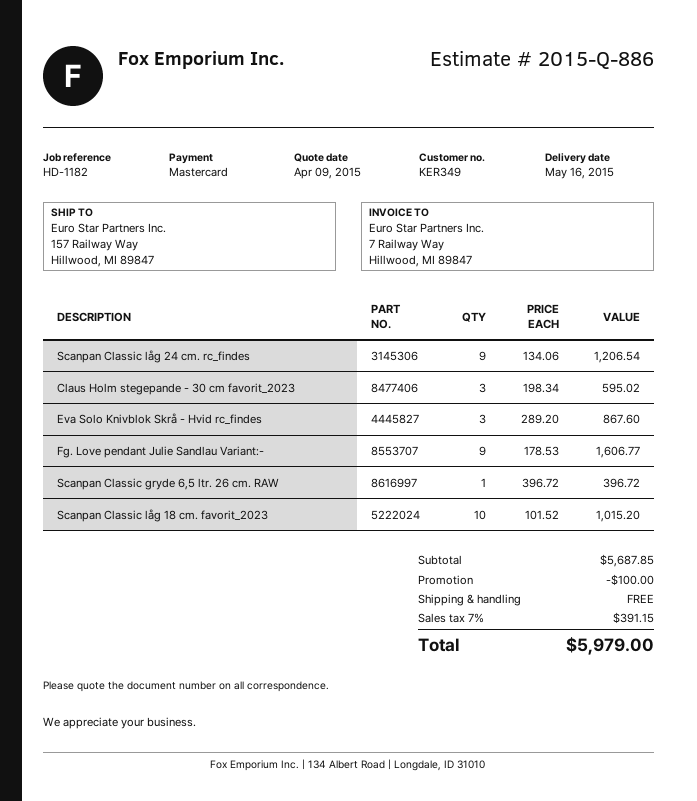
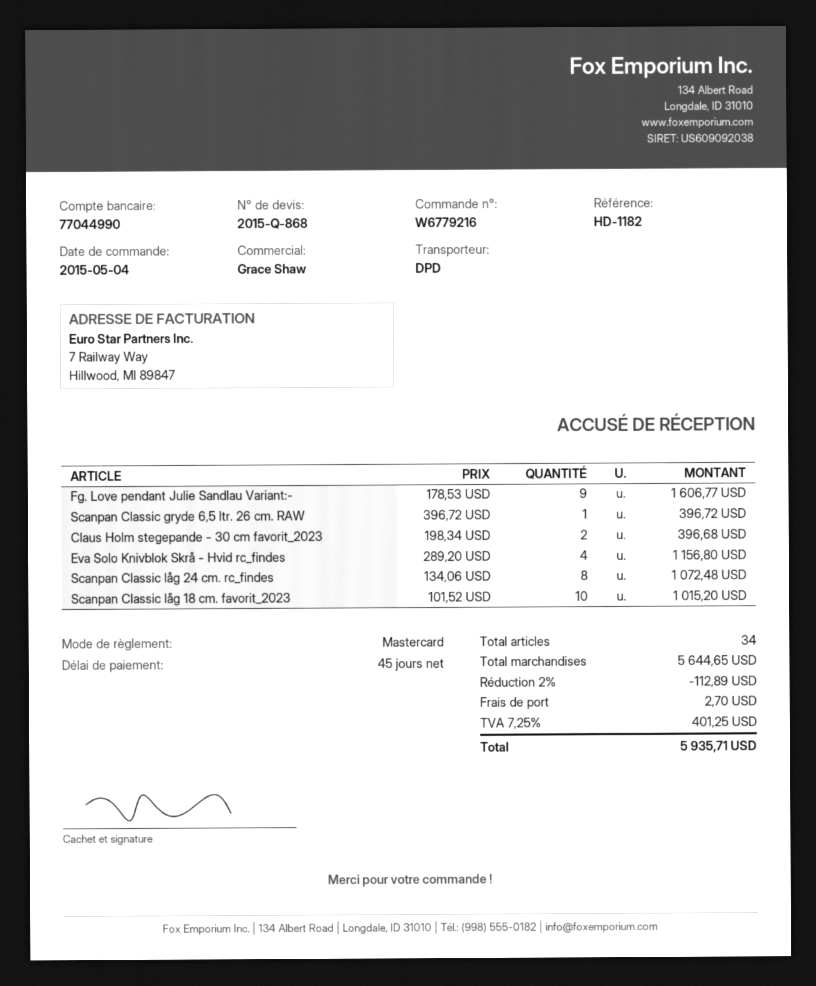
quote number: 2015-Q-886 -> 2015-Q-868
Scanpan Classic låg 24 cm. rc_findes: 9 x 134.06 = 1206.54 -> 8 x 134.06 = 1072.48
Claus Holm stegepande - 30 cm favorit_2023: 3 x 198.34 = 595.02 -> 2 x 198.34 = 396.68
Eva Solo Knivblok Skrå - Hvid rc_findes: 3 x 289.20 = 867.60 -> 4 x 289.20 = 1156.80
subtotal: 5687.85 -> 5644.65
discount: 100.00 -> 112.89
shipping: 0.00 -> 2.70
tax: 7% = 391.15 -> 7.25% = 401.25
total: 5979.00 -> 5935.71

